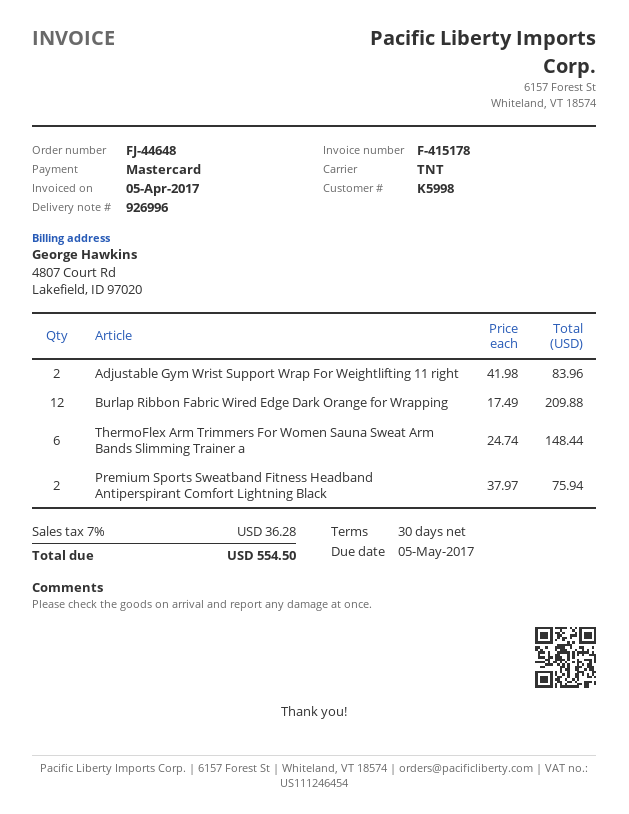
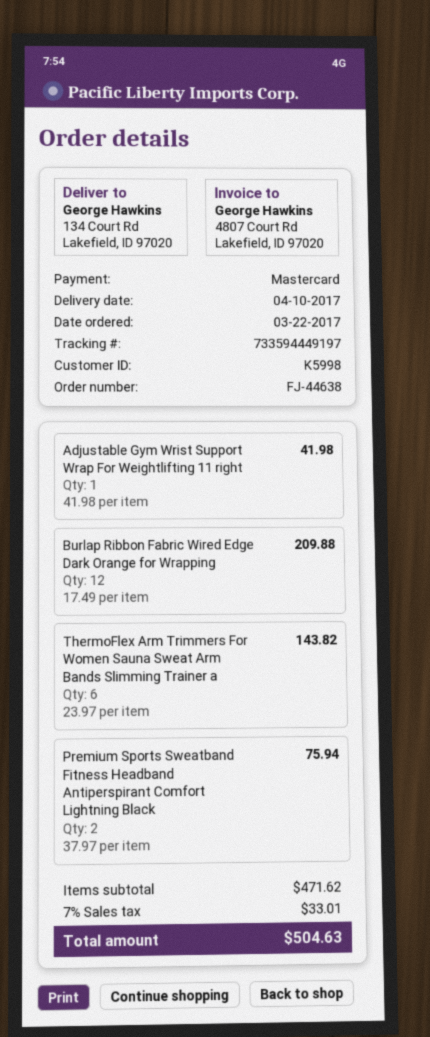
order number: FJ-44648 -> FJ-44638
Adjustable Gym Wrist Support Wrap For Weightlifting 11 right: 2 x 41.98 = 83.96 -> 1 x 41.98 = 41.98
ThermoFlex Arm Trimmers For Women Sauna Sweat Arm Bands Slimming Trainer a: 6 x 24.74 = 148.44 -> 6 x 23.97 = 143.82
tax: 7% = 36.28 -> 7% = 33.01
total: 554.50 -> 504.63

